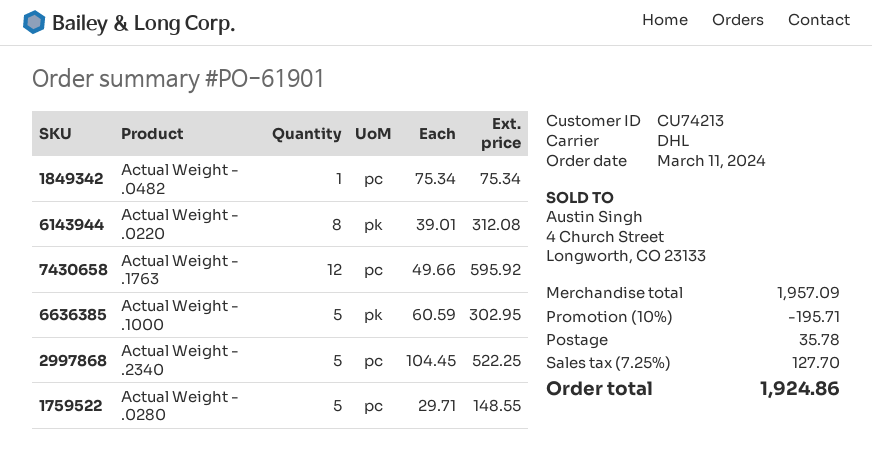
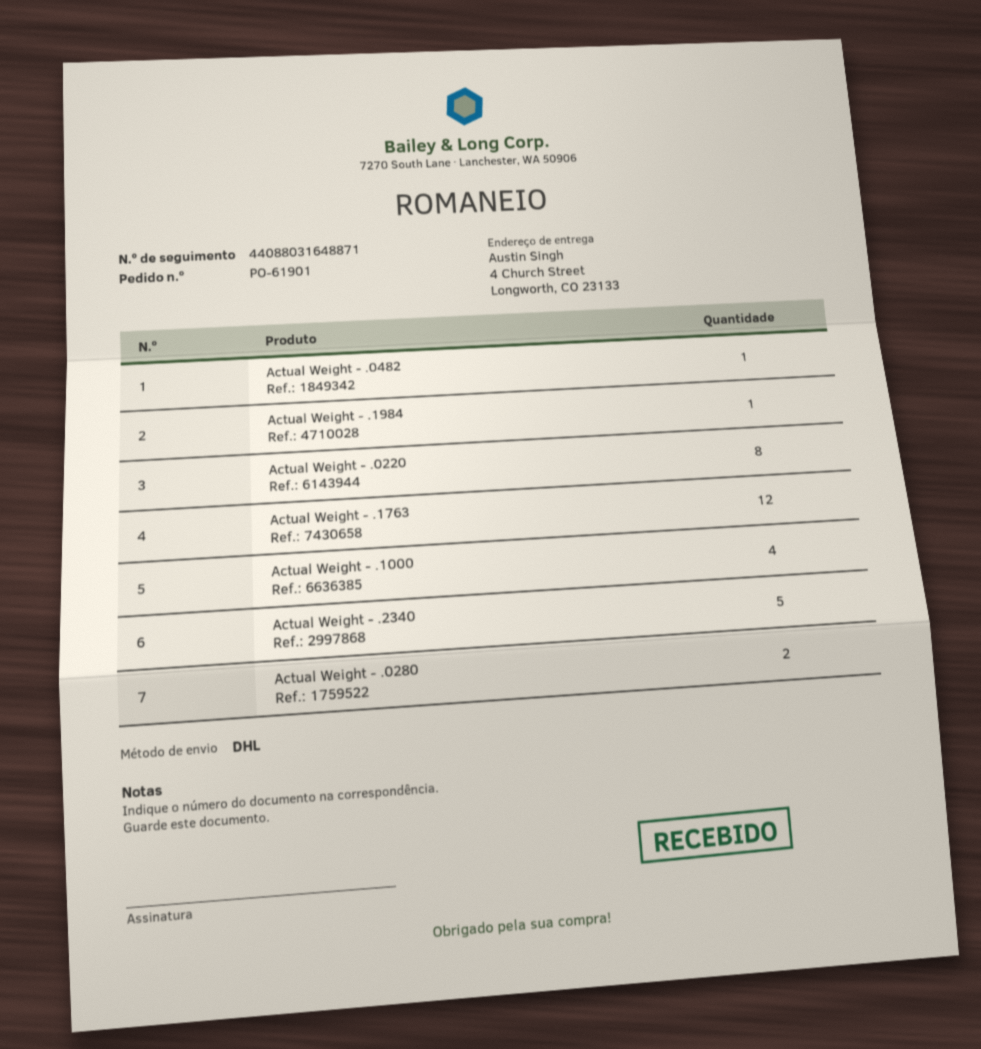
Actual Weight - .1000: 5 -> 4
Actual Weight - .0280: 5 -> 2
Actual Weight - .1984: none -> 1

